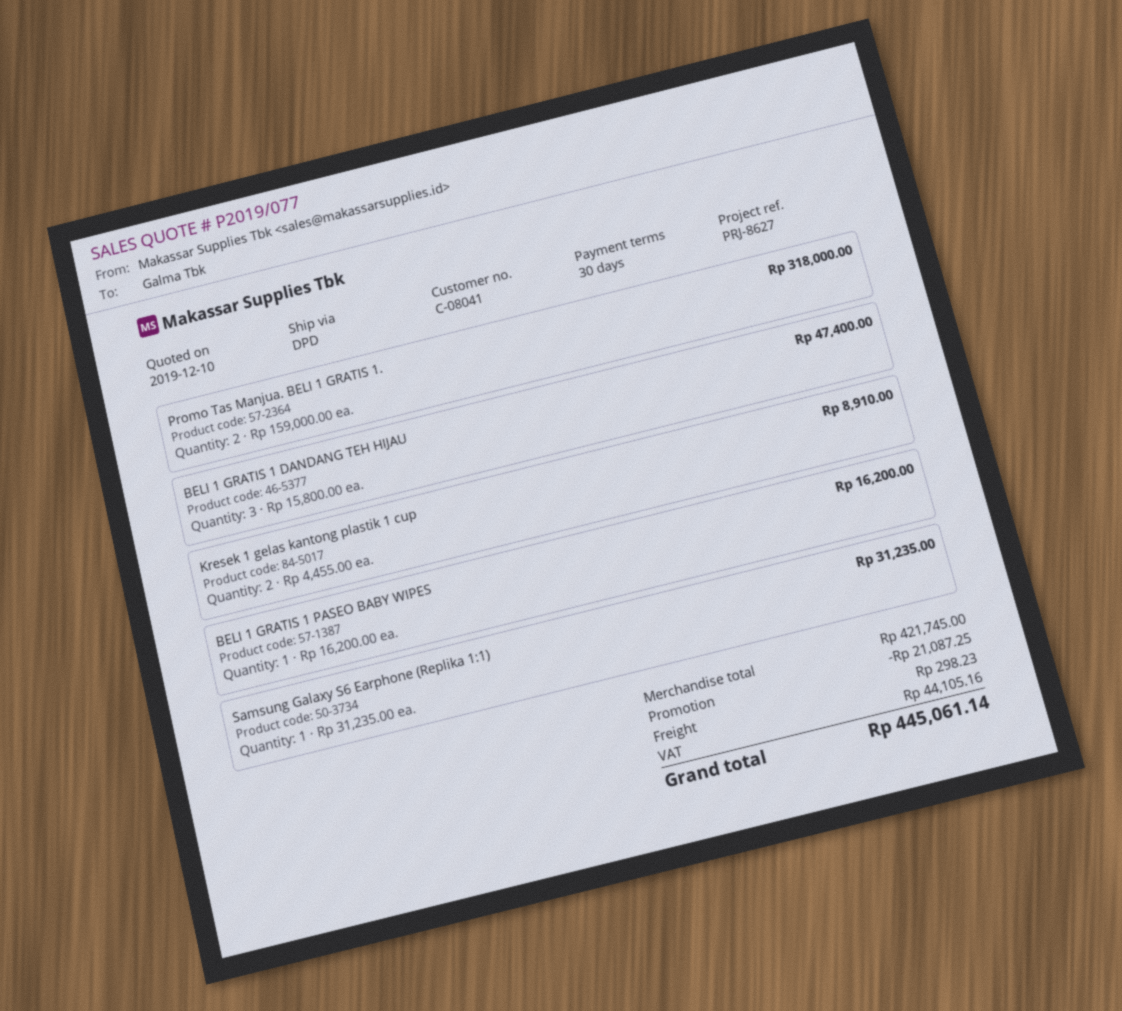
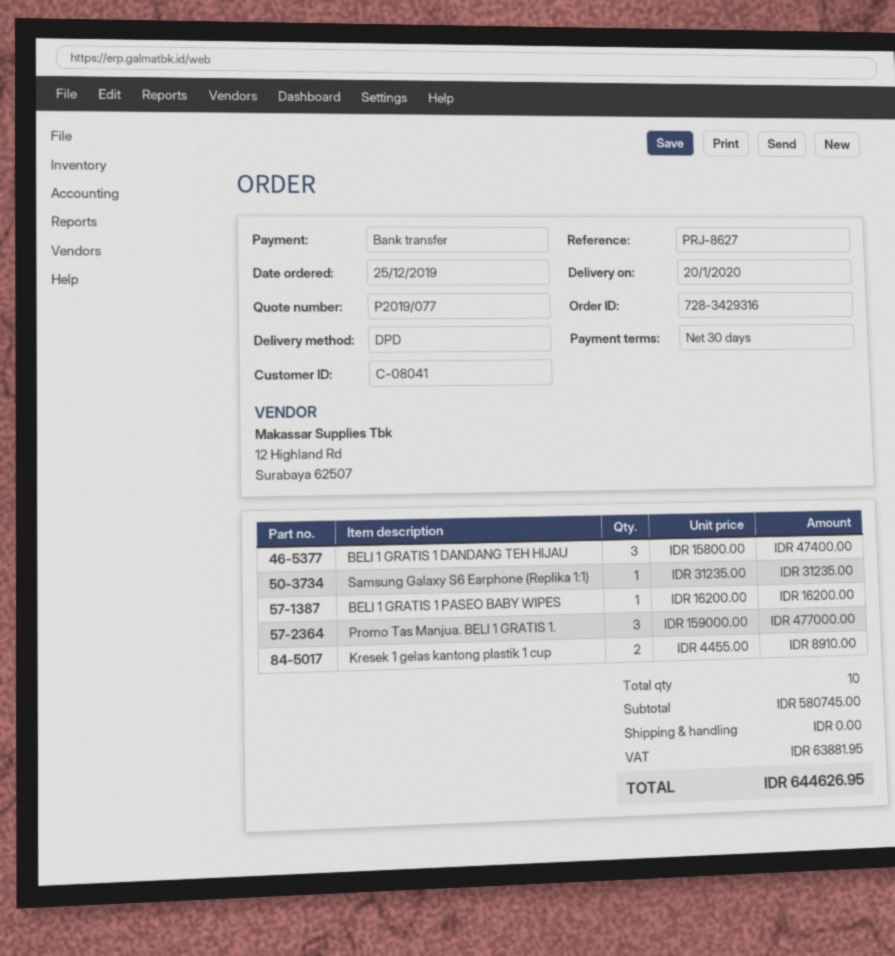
Promo Tas Manjua. BELI 1 GRATIS 1.: 2 x 159000.00 = 318000.00 -> 3 x 159000.00 = 477000.00
subtotal: 421745.00 -> 580745.00
discount: 21087.25 -> none
shipping: 298.23 -> 0.00
tax: 44105.16 -> 63881.95
total: 445061.14 -> 644626.95

